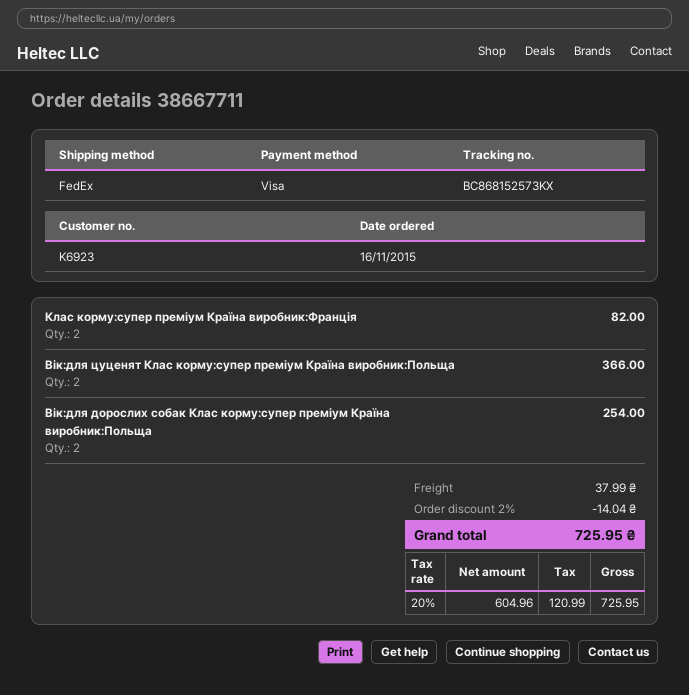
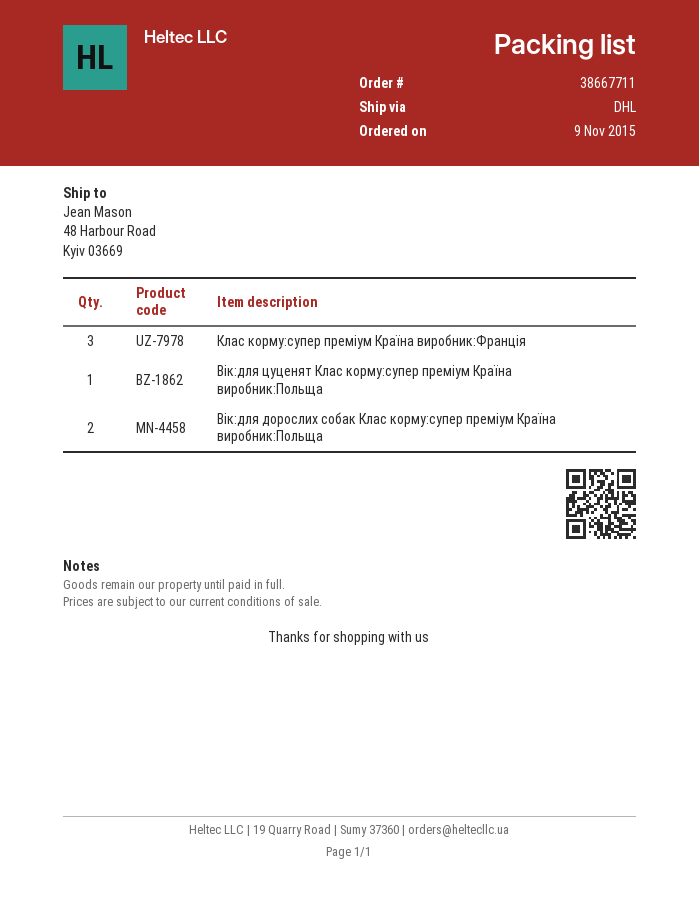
order date: 2015-11-16 -> 2015-11-09
shipping method: FedEx -> DHL
Клас корму:супер преміум Країна виробник:Франція: 2 -> 3
Вік:для цуценят Клас корму:супер преміум Країна виробник:Польща: 2 -> 1

